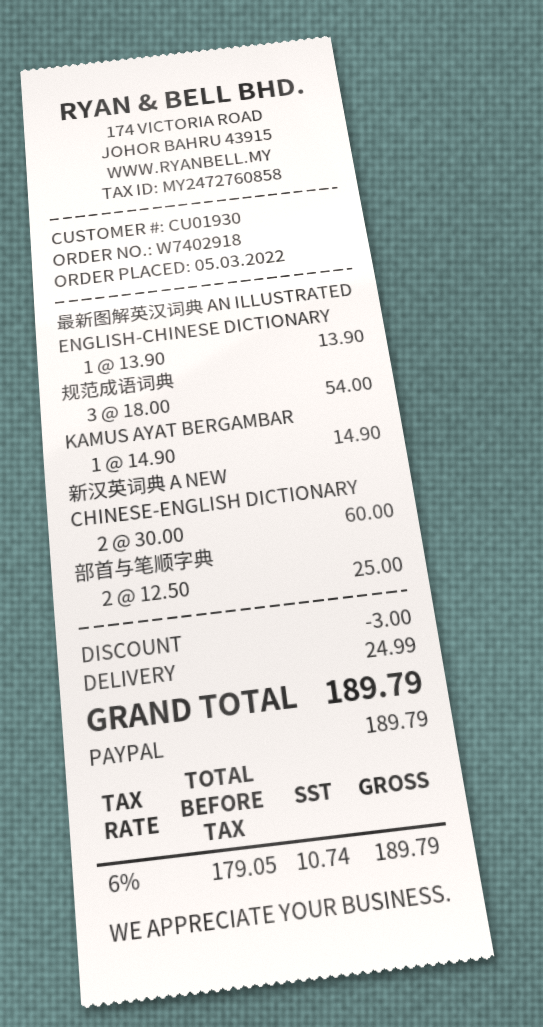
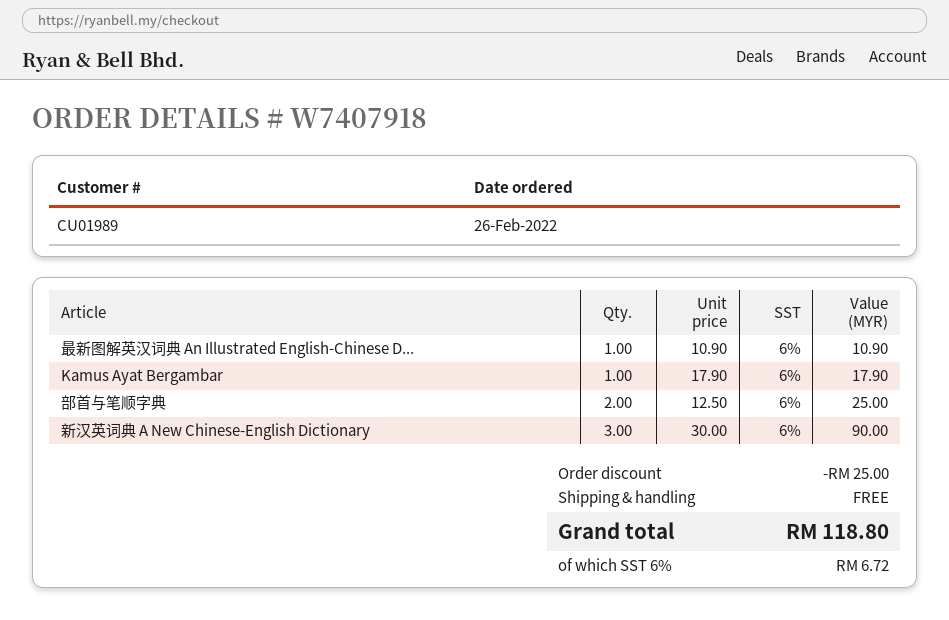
order number: W7402918 -> W7407918
order date: 2022-03-05 -> 2022-02-26
customer number: CU01930 -> CU01989
最新图解英汉词典 AN ILLUSTRATED ENGLISH-CHINESE DICTIONARY: 1 x 13.90 = 13.90 -> 1 x 10.90 = 10.90
规范成语词典: 3 x 18.00 = 54.00 -> none
KAMUS AYAT BERGAMBAR: 1 x 14.90 = 14.90 -> 1 x 17.90 = 17.90
新汉英词典 A NEW CHINESE-ENGLISH DICTIONARY: 2 x 30.00 = 60.00 -> 3 x 30.00 = 90.00
discount: 3.00 -> 25.00
shipping: 24.99 -> 0.00
tax: 6% = 10.74 -> 6% = 6.72
total: 189.79 -> 118.80

